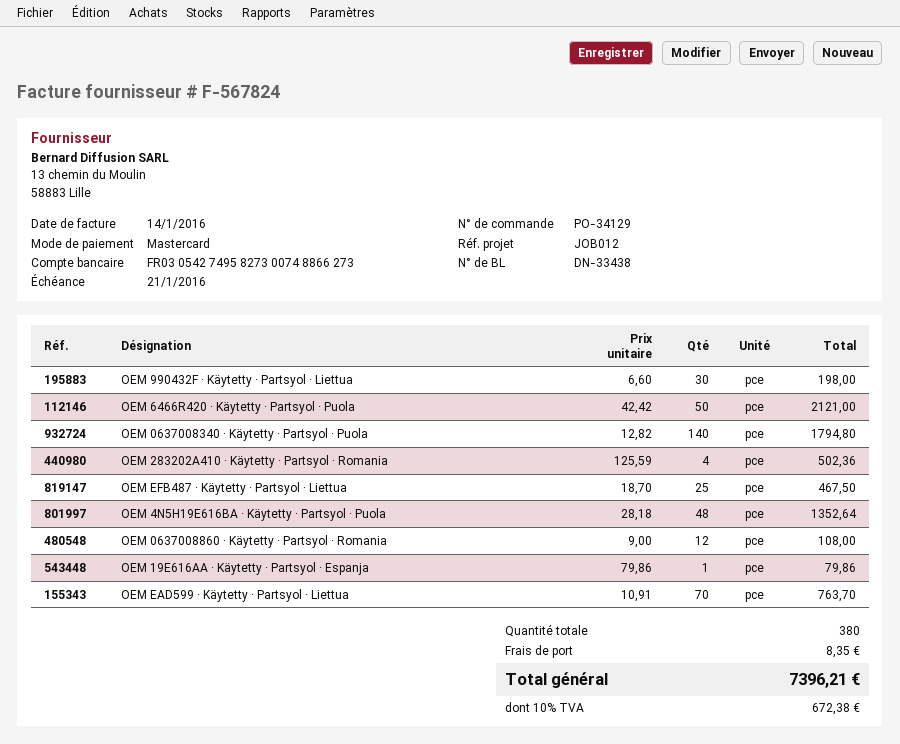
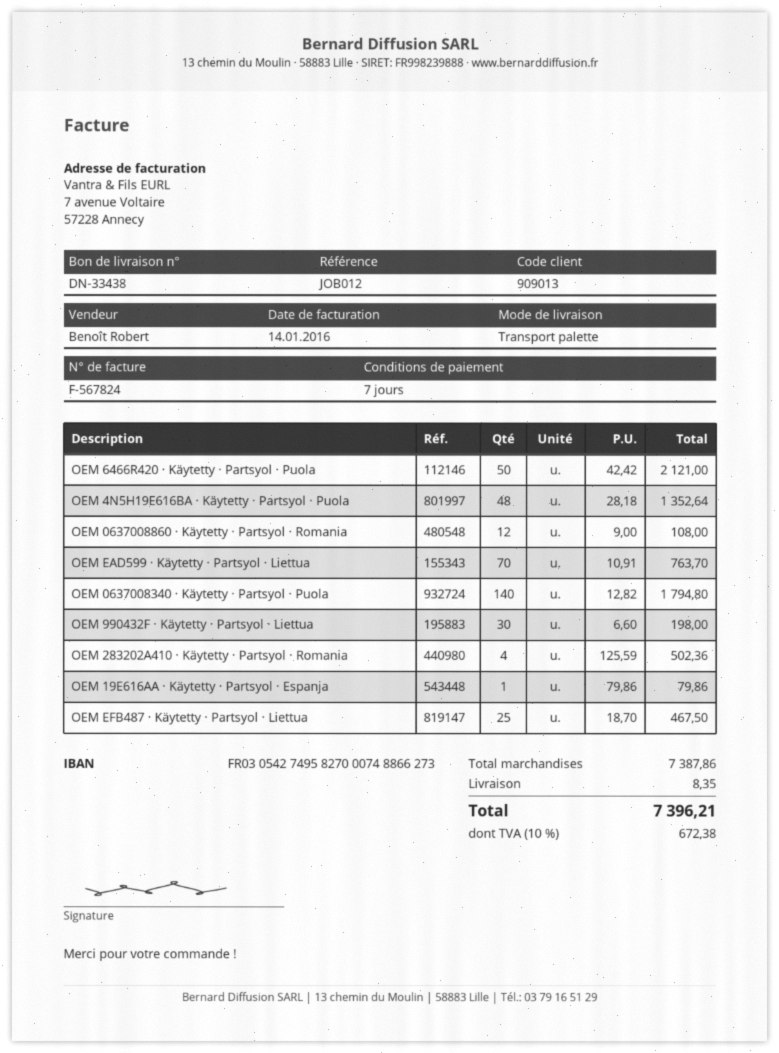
bank account: FR0305427495827300748866273 -> FR0305427495827000748866273

